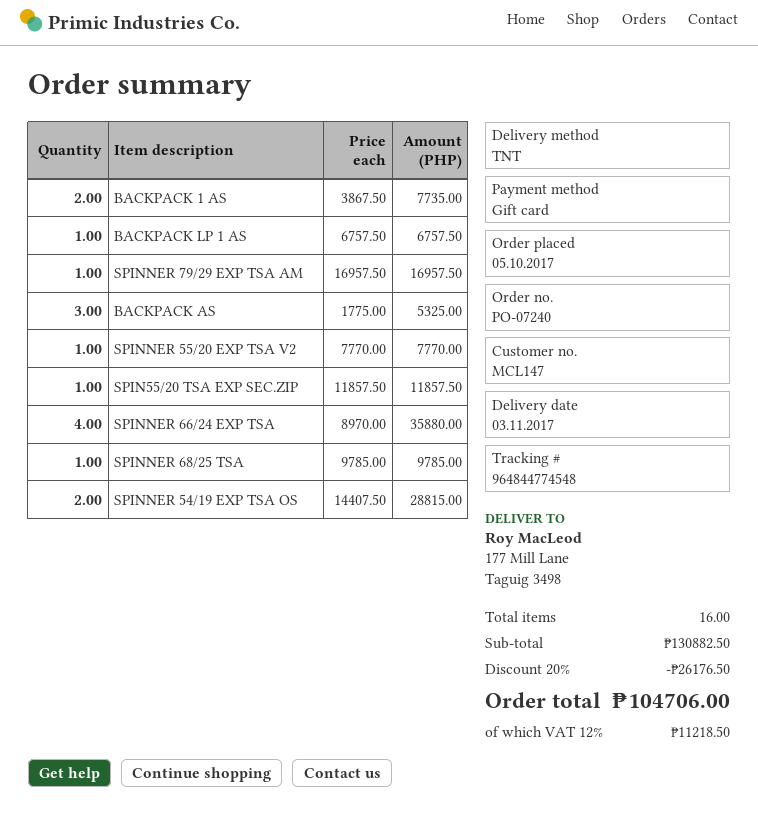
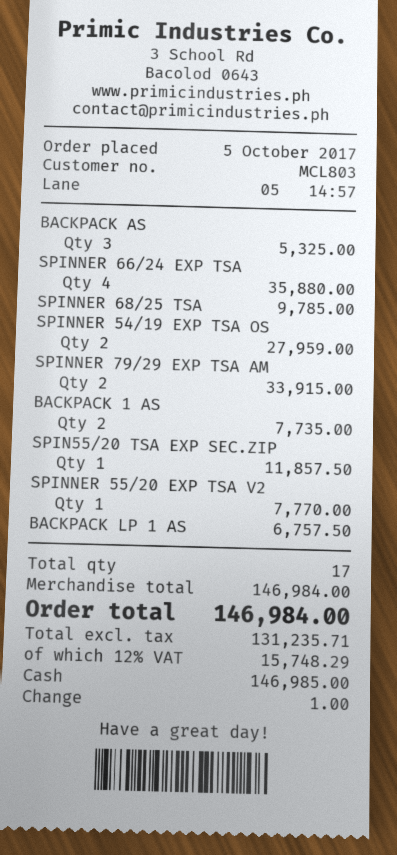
customer number: MCL147 -> MCL803
payment method: gift card -> cash
SPINNER 79/29 EXP TSA AM: 1 for 16957.50 -> 2 for 33915.00
SPINNER 54/19 EXP TSA OS: 2 for 28815.00 -> 2 for 27959.00
total quantity: 16 -> 17
subtotal: 130882.50 -> 146984.00
discount: 20% = 26176.50 -> none
tax: 12% = 11218.50 -> 12% = 15748.29
total: 104706.00 -> 146984.00

